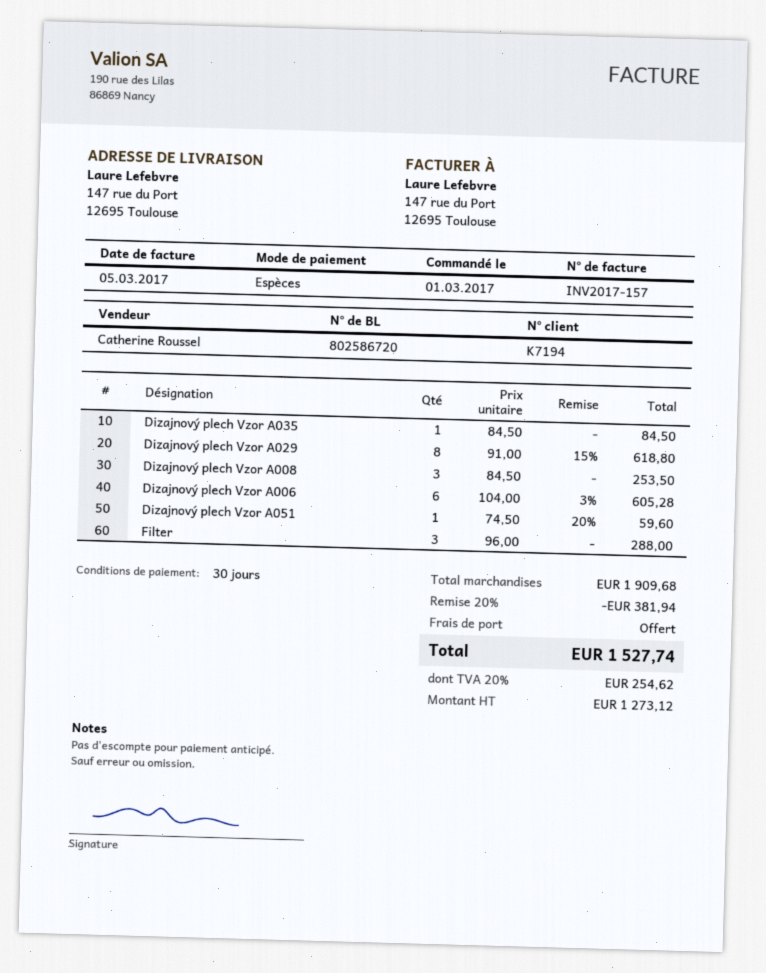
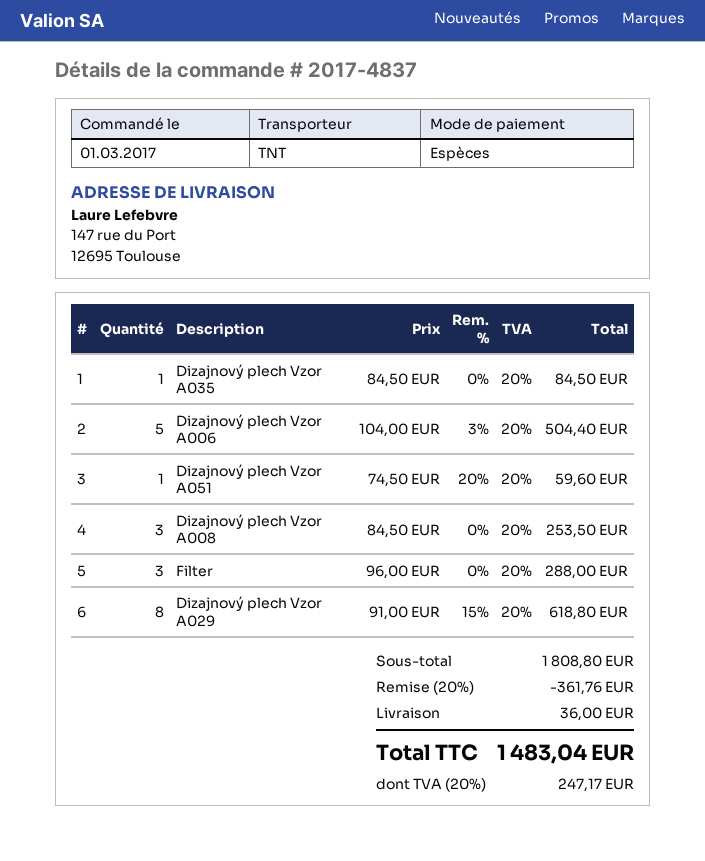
Dizajnový plech Vzor A006: 6 x 104.00 - 3% = 605.28 -> 5 x 104.00 - 3% = 504.40
subtotal: 1909.68 -> 1808.80
discount: 20% = 381.94 -> 20% = 361.76
shipping: 0.00 -> 36.00
tax: 20% = 254.62 -> 20% = 247.17
total: 1527.74 -> 1483.04

